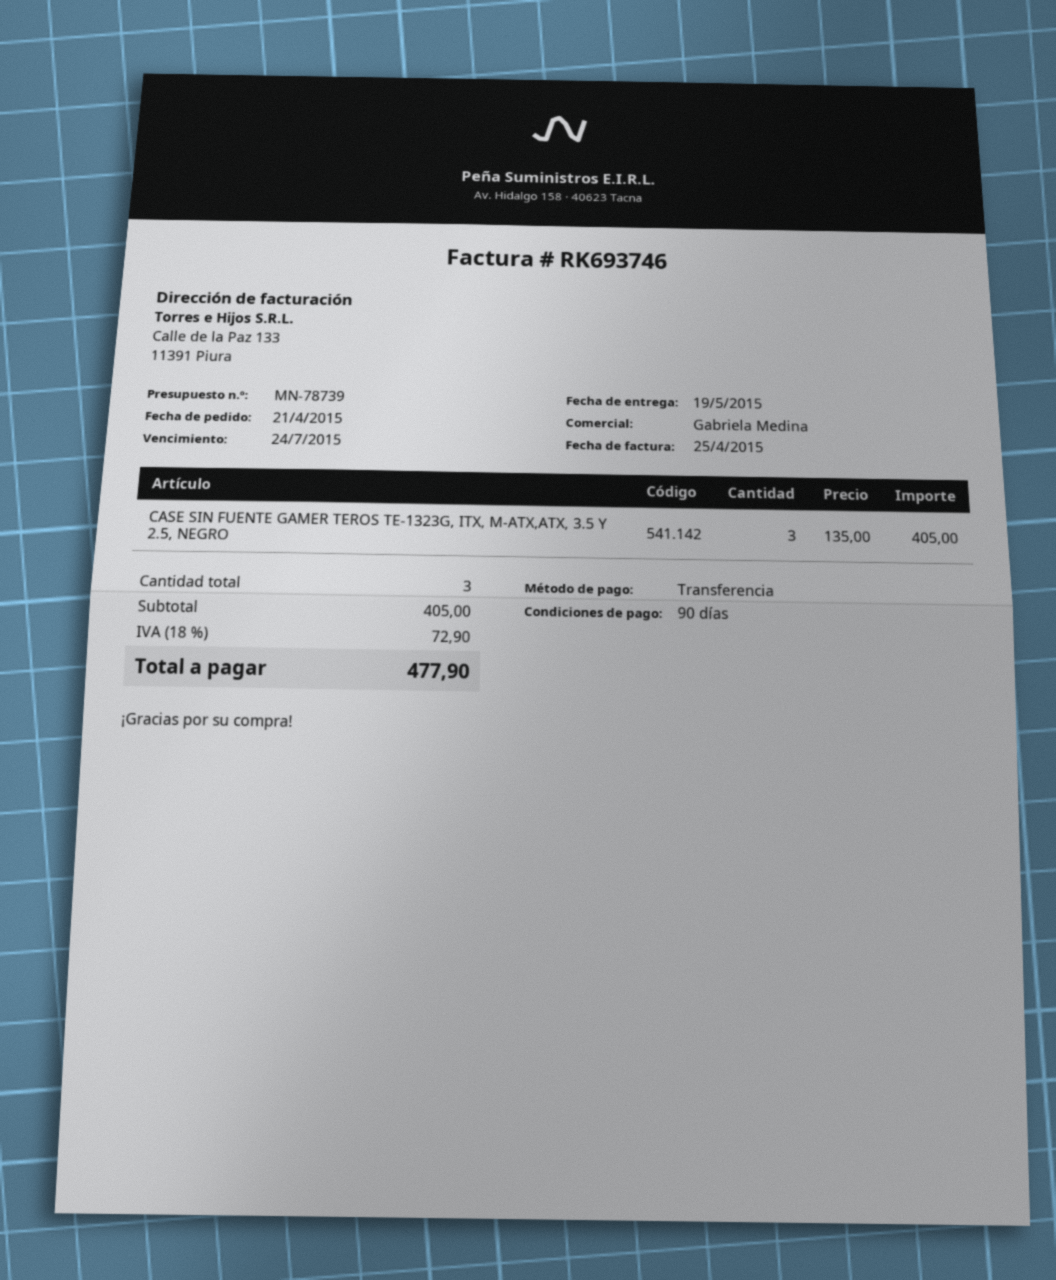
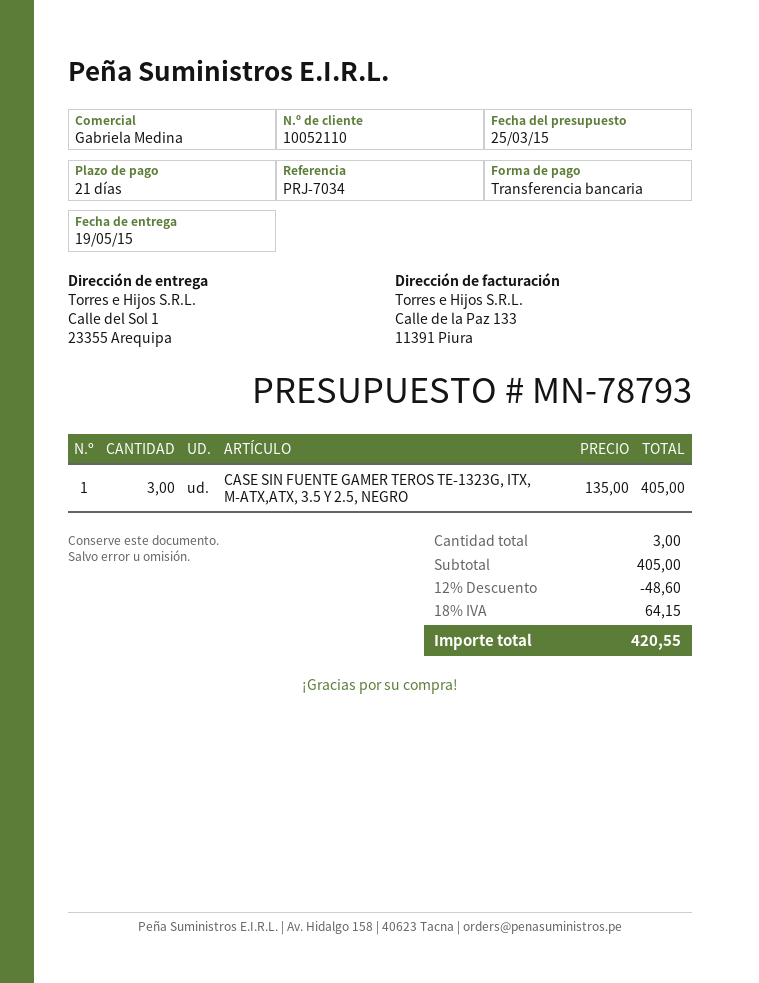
quote number: MN-78739 -> MN-78793
payment terms: 90 days -> 21 days
discount: none -> 12% = 48.60
tax: 18% = 72.90 -> 18% = 64.15
total: 477.90 -> 420.55

